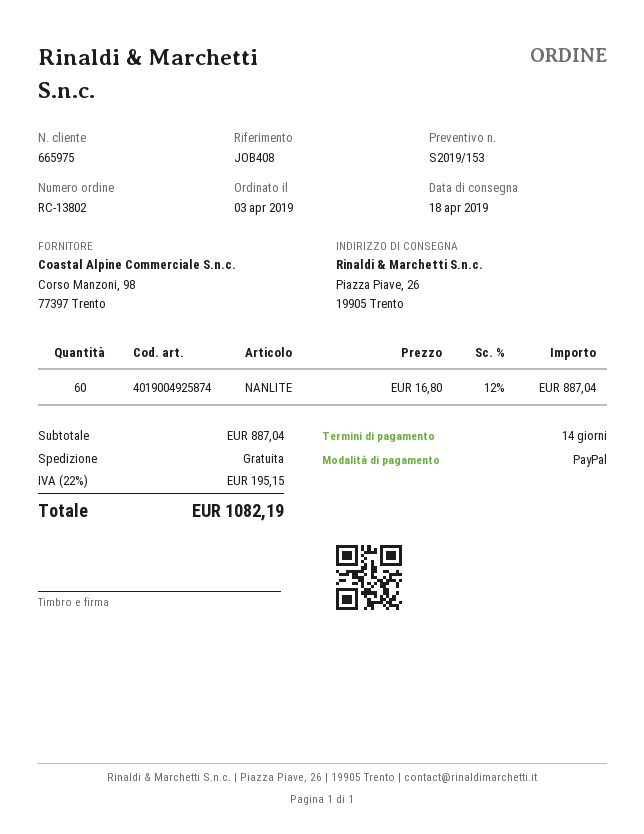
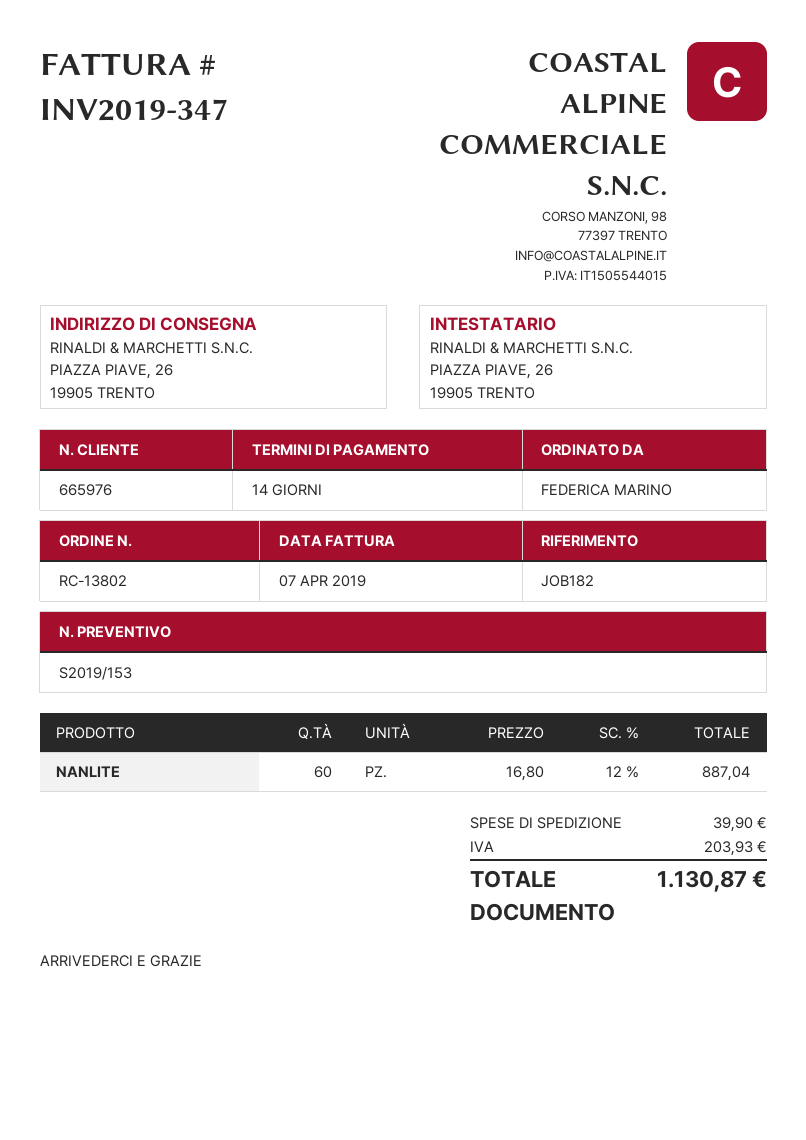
customer number: 665975 -> 665976
reference: JOB408 -> JOB182
shipping: 0.00 -> 39.90
tax: 195.15 -> 203.93
total: 1082.19 -> 1130.87

